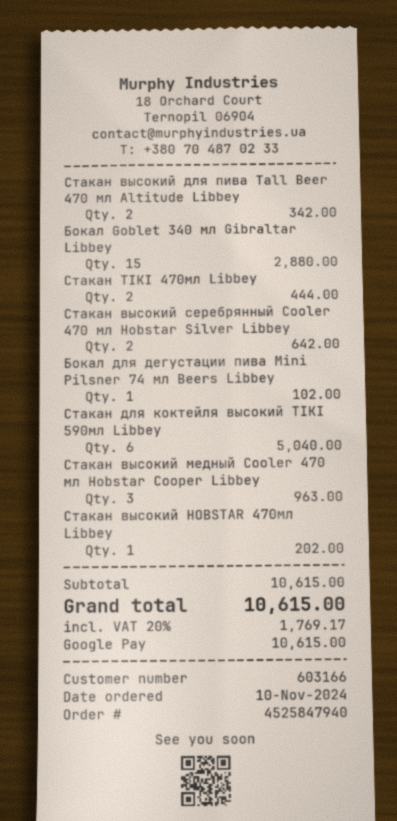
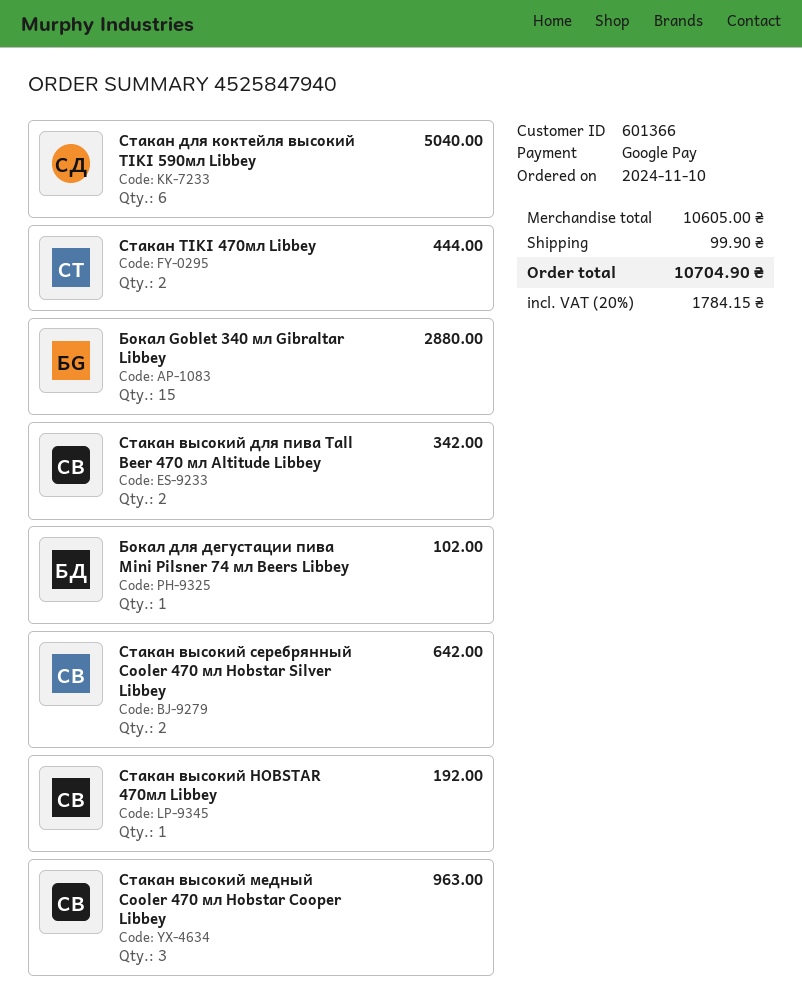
customer number: 603166 -> 601366
Стакан высокий HOBSTAR 470мл Libbey: 1 for 202.00 -> 1 for 192.00
subtotal: 10615.00 -> 10605.00
shipping: none -> 99.90
tax: 20% = 1769.17 -> 20% = 1784.15
total: 10615.00 -> 10704.90

